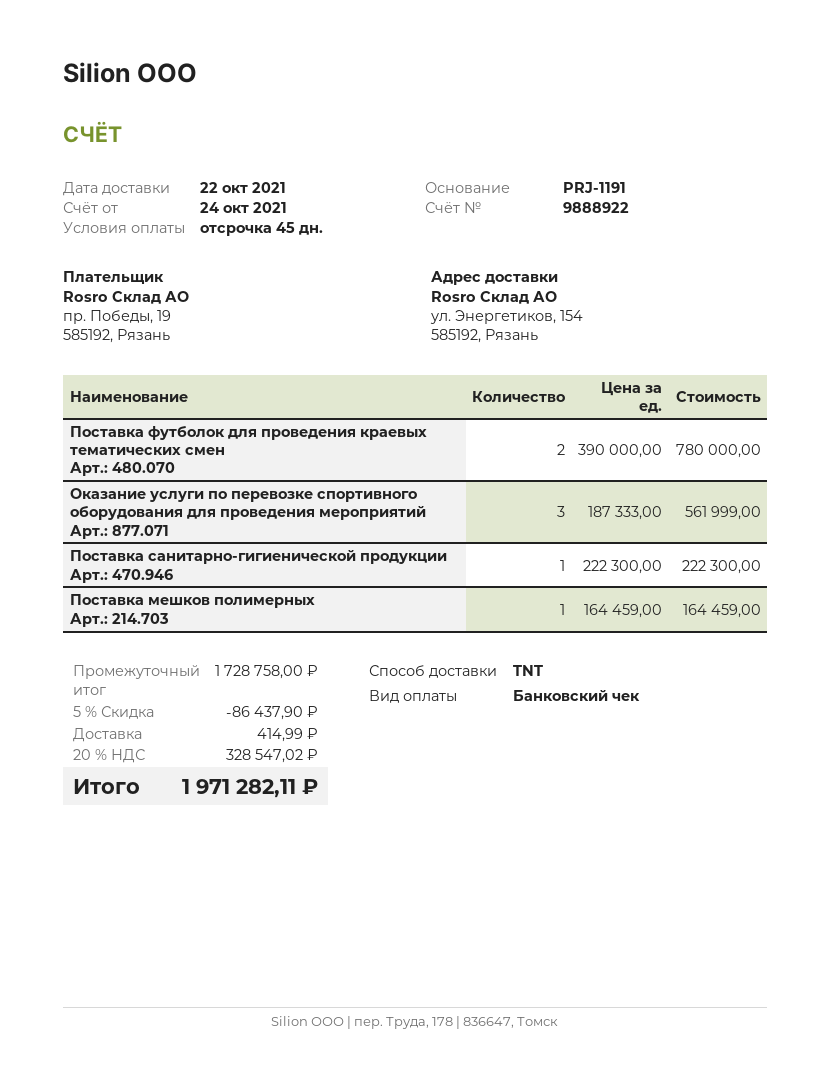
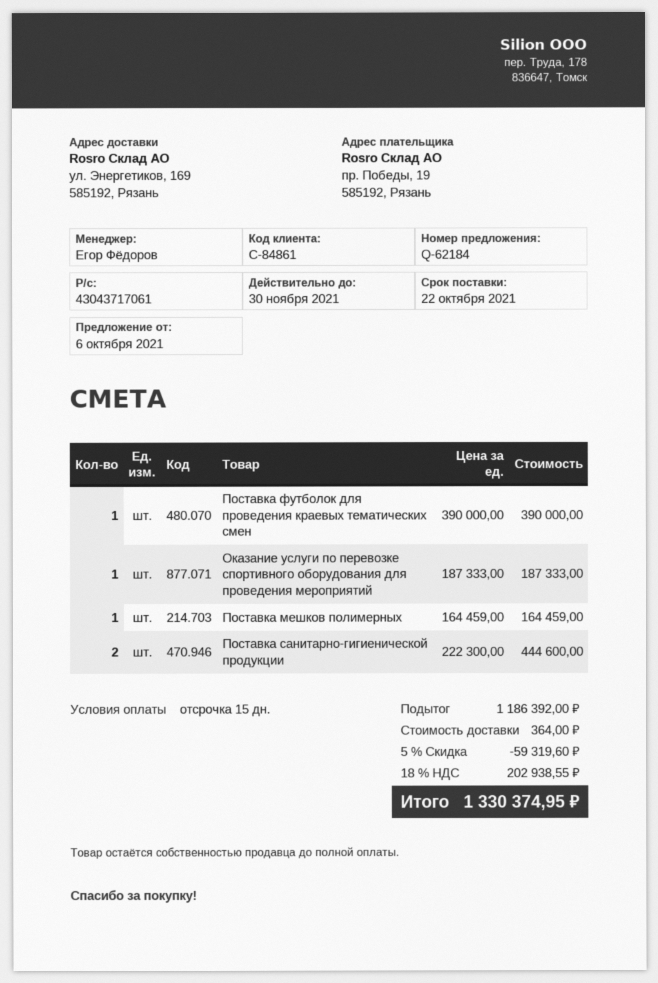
payment terms: 45 days -> 15 days
ship to: ул. Энергетиков, 154, 585192, Рязань -> ул. Энергетиков, 169, 585192, Рязань
Поставка футболок для проведения краевых тематических смен: 2 x 390000.00 = 780000.00 -> 1 x 390000.00 = 390000.00
Оказание услуги по перевозке спортивного оборудования для проведения мероприятий: 3 x 187333.00 = 561999.00 -> 1 x 187333.00 = 187333.00
Поставка санитарно-гигиенической продукции: 1 x 222300.00 = 222300.00 -> 2 x 222300.00 = 444600.00
subtotal: 1728758.00 -> 1186392.00
discount: 5% = 86437.90 -> 5% = 59319.60
shipping: 414.99 -> 364.00
tax: 20% = 328547.02 -> 18% = 202938.55
total: 1971282.11 -> 1330374.95

